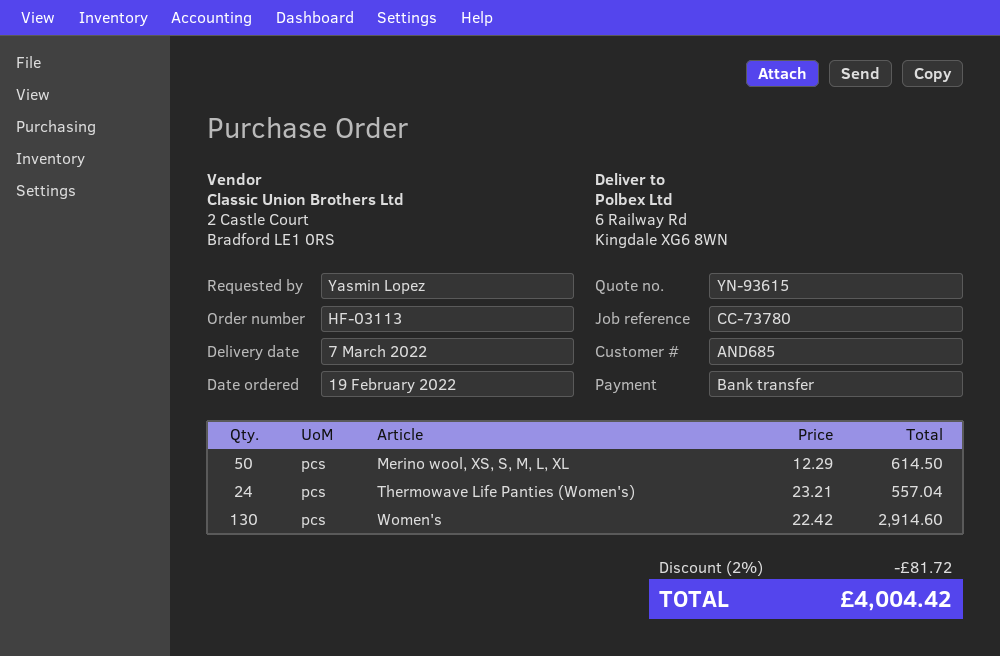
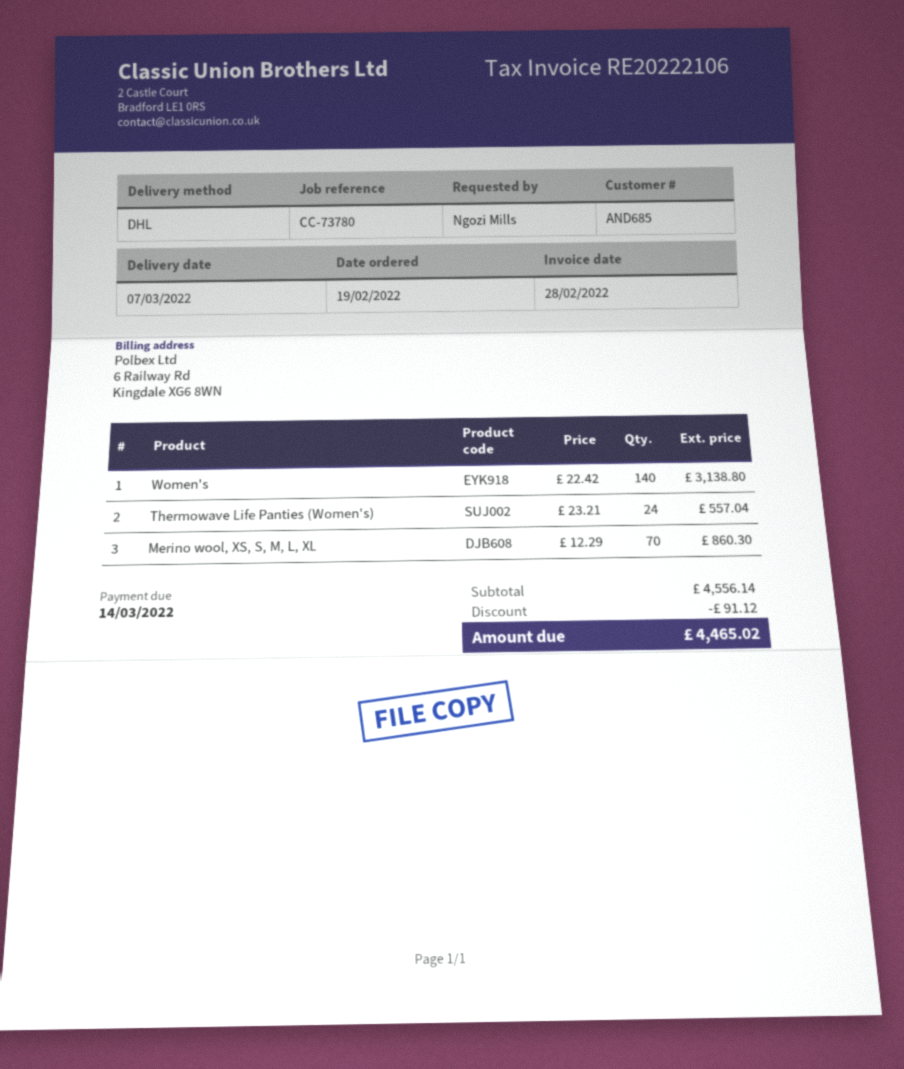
ordered by: Yasmin Lopez -> Ngozi Mills
Merino wool, XS, S, M, L, XL: 50 x 12.29 = 614.50 -> 70 x 12.29 = 860.30
Women's: 130 x 22.42 = 2914.60 -> 140 x 22.42 = 3138.80
discount: 81.72 -> 91.12
total: 4004.42 -> 4465.02

